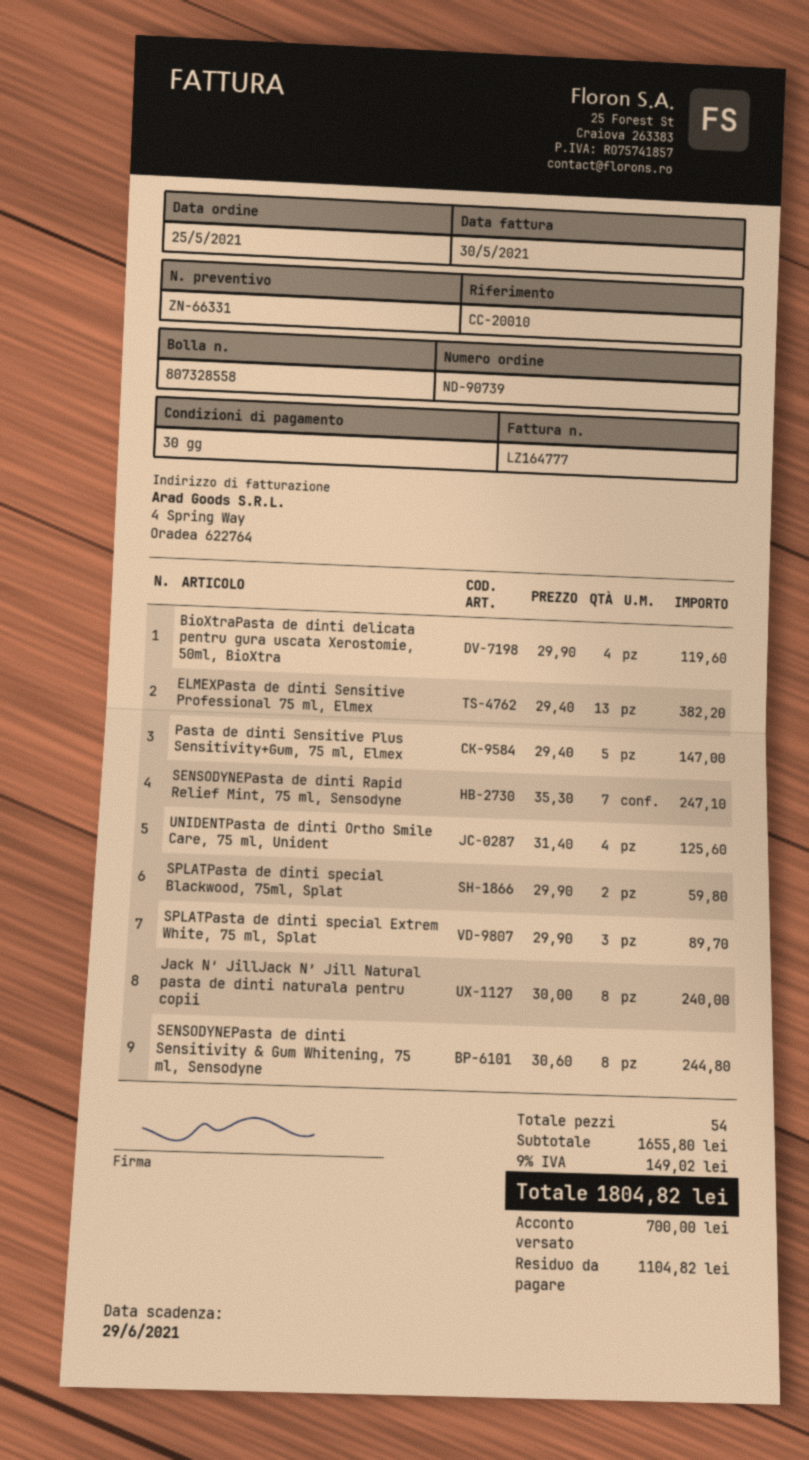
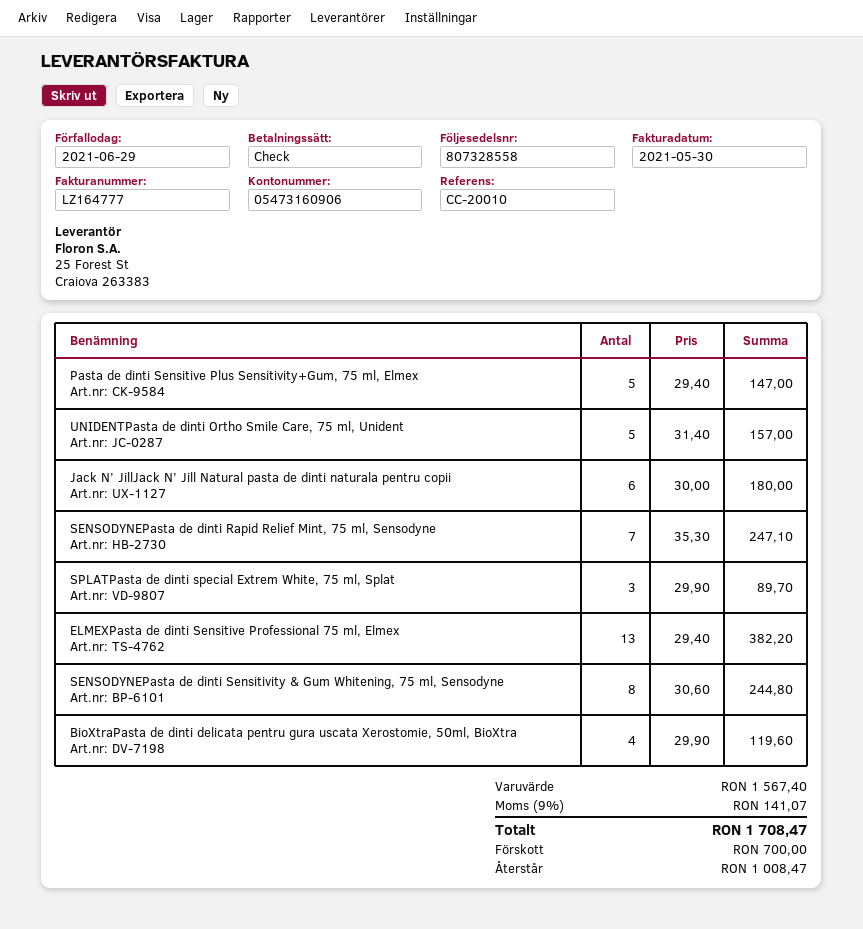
UNIDENTPasta de dinti Ortho Smile Care, 75 ml, Unident: 4 x 31.40 = 125.60 -> 5 x 31.40 = 157.00
SPLATPasta de dinti special Blackwood, 75ml, Splat: 2 x 29.90 = 59.80 -> none
Jack N’ JillJack N’ Jill Natural pasta de dinti naturala pentru copii: 8 x 30.00 = 240.00 -> 6 x 30.00 = 180.00
subtotal: 1655.80 -> 1567.40
tax: 9% = 149.02 -> 9% = 141.07
total: 1804.82 -> 1708.47
balance: 1104.82 -> 1008.47

